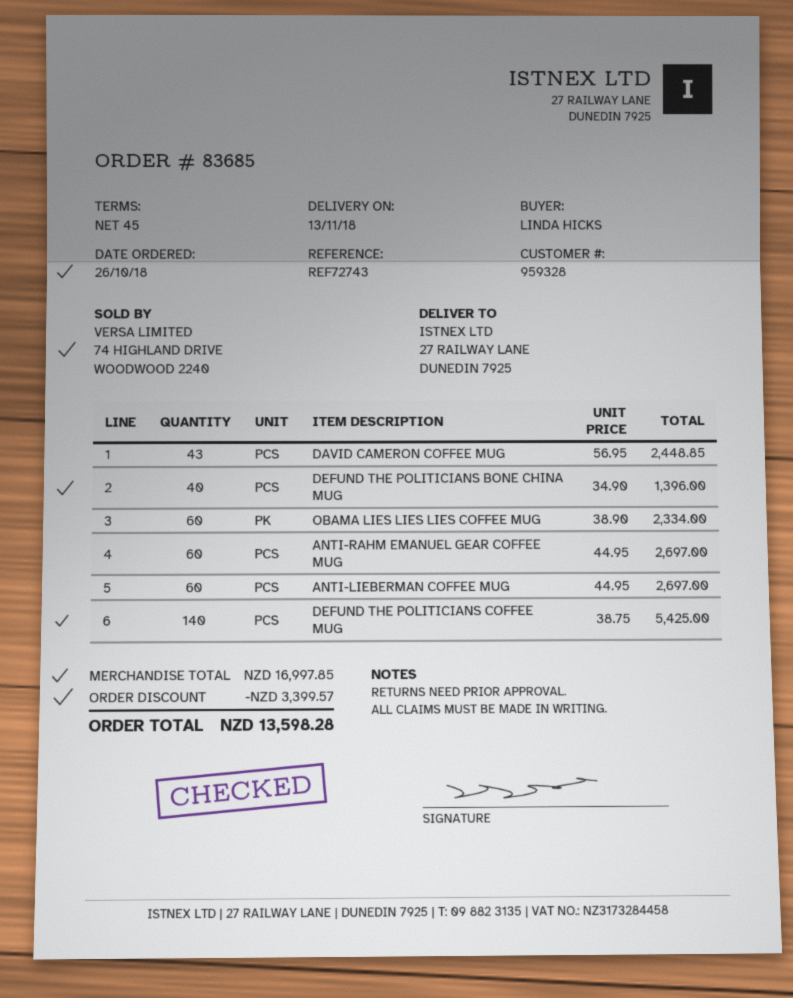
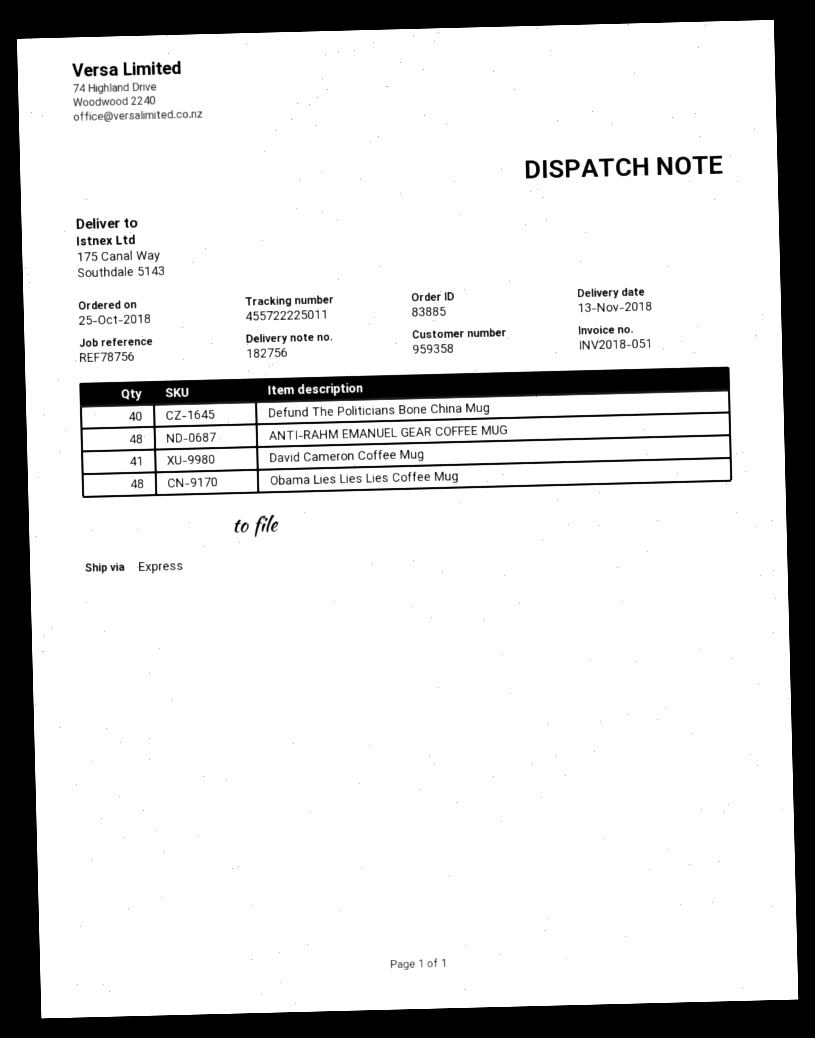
order number: 83685 -> 83885
order date: 2018-10-26 -> 2018-10-25
customer number: 959328 -> 959358
reference: REF72743 -> REF78756
ship to: 27 RAILWAY LANE, DUNEDIN 7925 -> 175 Canal Way, Southdale 5143
DAVID CAMERON COFFEE MUG: 43 -> 41
OBAMA LIES LIES LIES COFFEE MUG: 60 -> 48
ANTI-RAHM EMANUEL GEAR COFFEE MUG: 60 -> 48
ANTI-LIEBERMAN COFFEE MUG: 60 -> none
DEFUND THE POLITICIANS COFFEE MUG: 140 -> none

